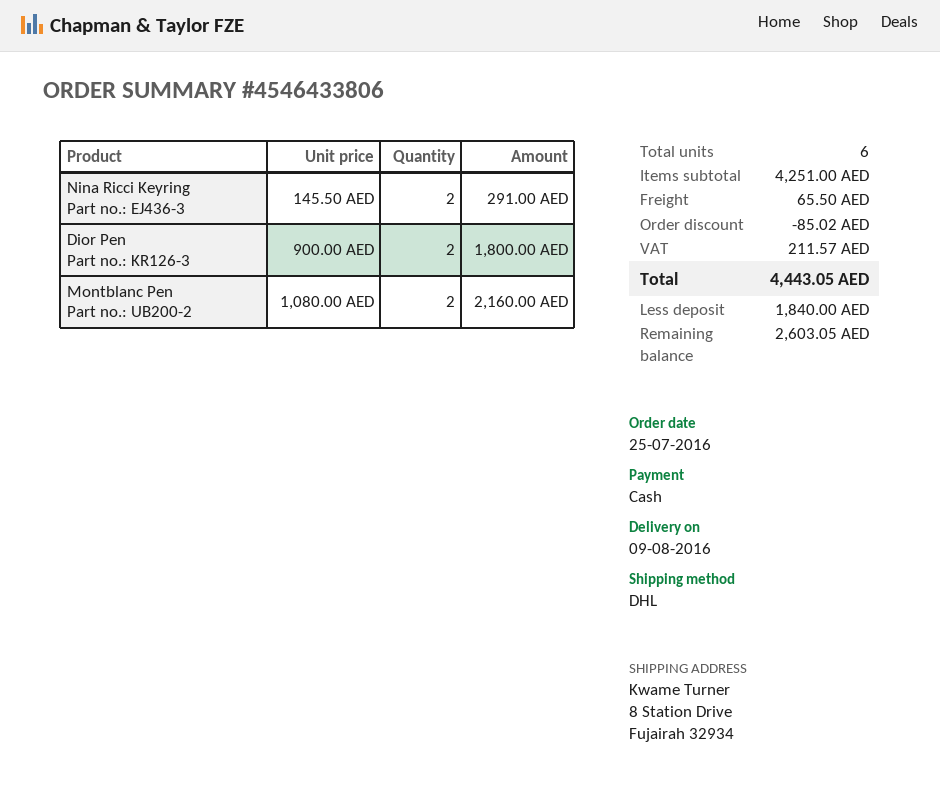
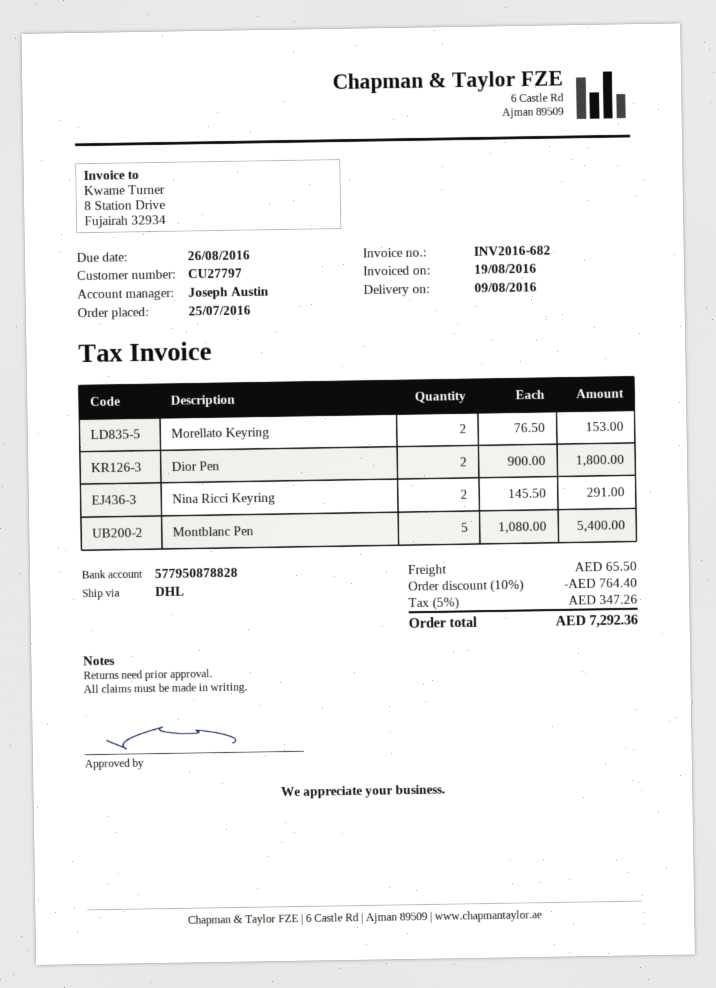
Montblanc Pen: 2 x 1080.00 = 2160.00 -> 5 x 1080.00 = 5400.00
Morellato Keyring: none -> 2 x 76.50 = 153.00
discount: 85.02 -> 764.40
tax: 211.57 -> 347.26
total: 4443.05 -> 7292.36

